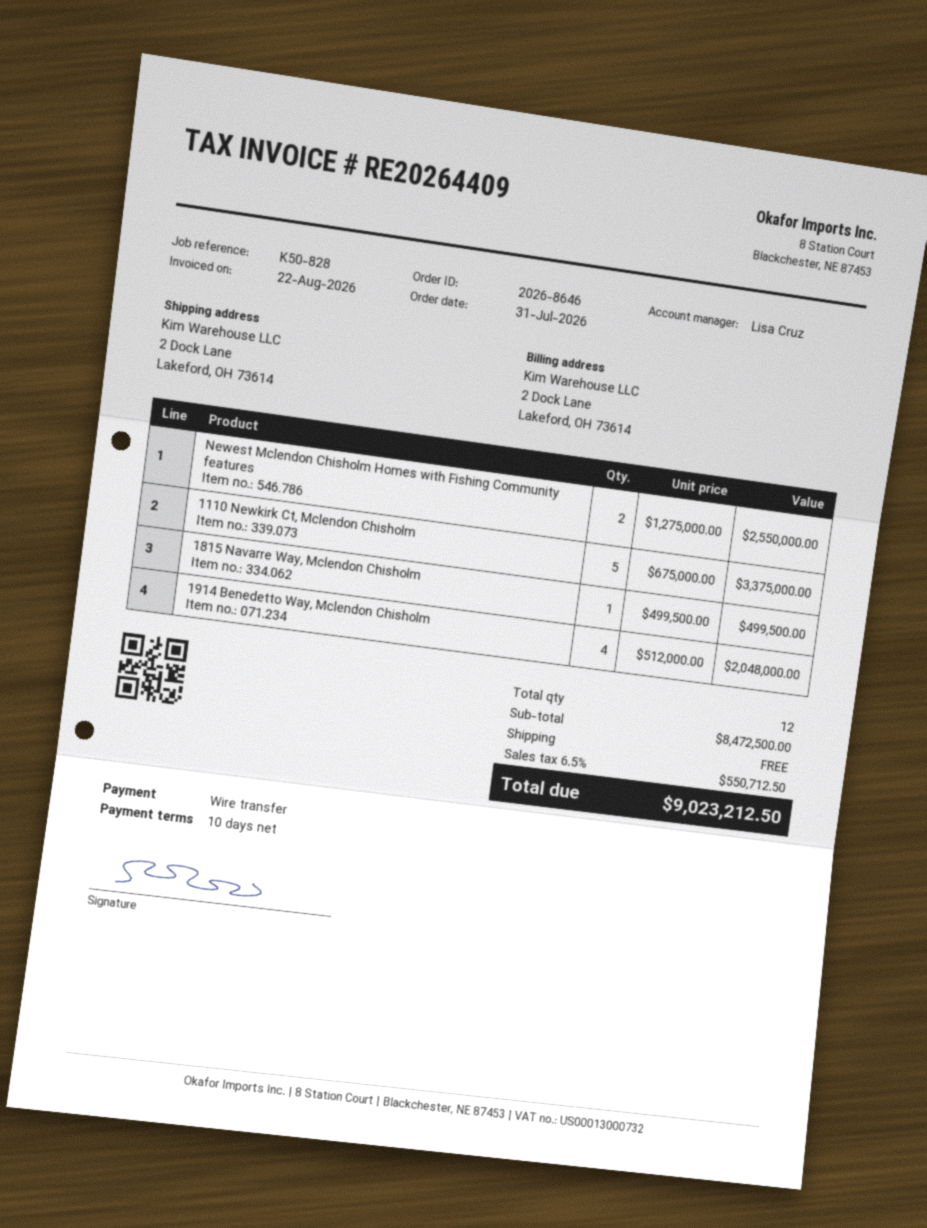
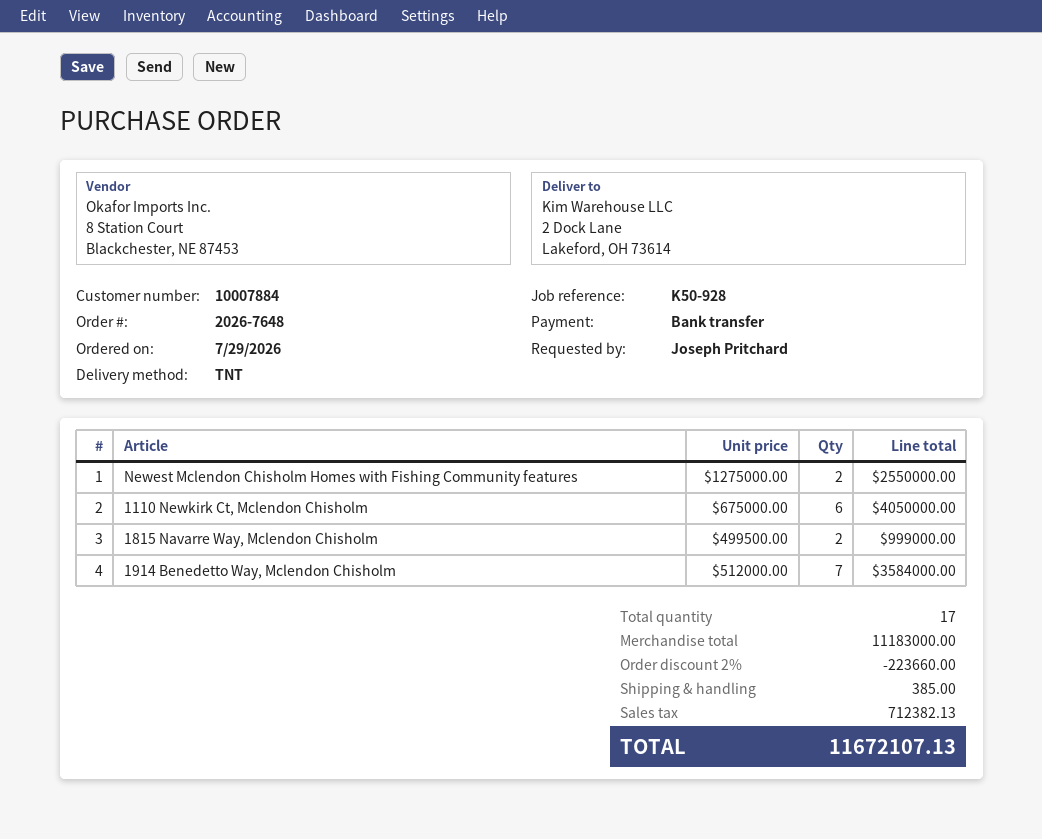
order number: 2026-8646 -> 2026-7648
order date: 2026-07-31 -> 2026-07-29
reference: K50-828 -> K50-928
1110 Newkirk Ct, Mclendon Chisholm: 5 x 675000.00 = 3375000.00 -> 6 x 675000.00 = 4050000.00
1815 Navarre Way, Mclendon Chisholm: 1 x 499500.00 = 499500.00 -> 2 x 499500.00 = 999000.00
1914 Benedetto Way, Mclendon Chisholm: 4 x 512000.00 = 2048000.00 -> 7 x 512000.00 = 3584000.00
total quantity: 12 -> 17
subtotal: 8472500.00 -> 11183000.00
discount: none -> 2% = 223660.00
shipping: 0.00 -> 385.00
tax: 550712.50 -> 712382.13
total: 9023212.50 -> 11672107.13

